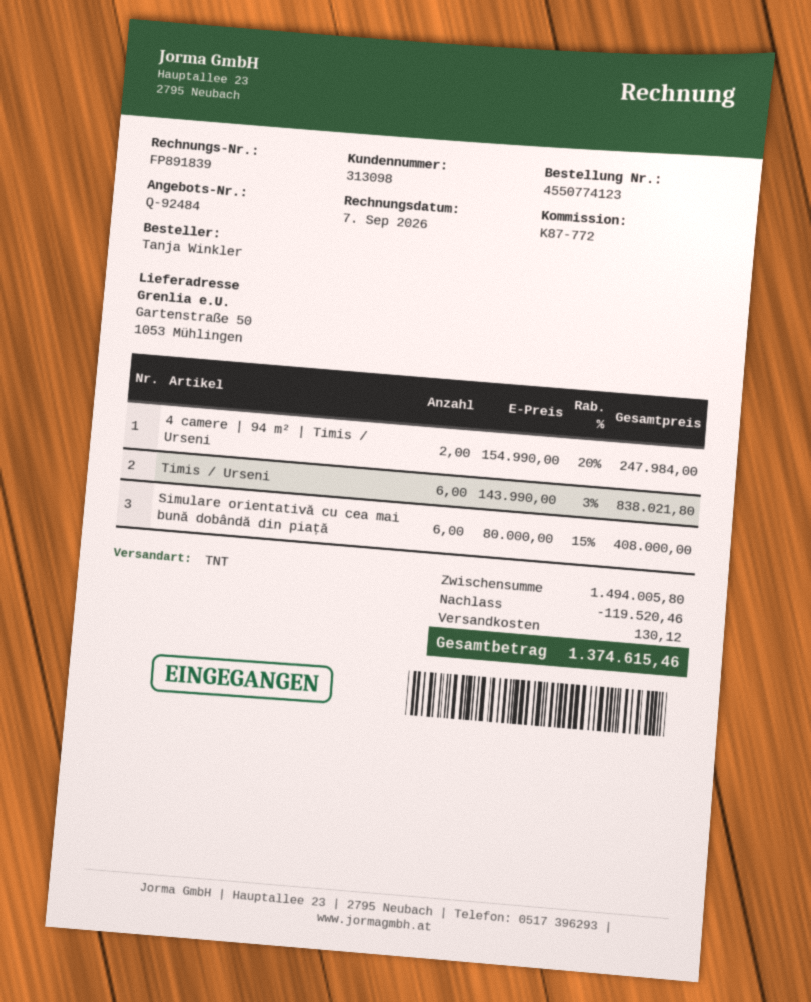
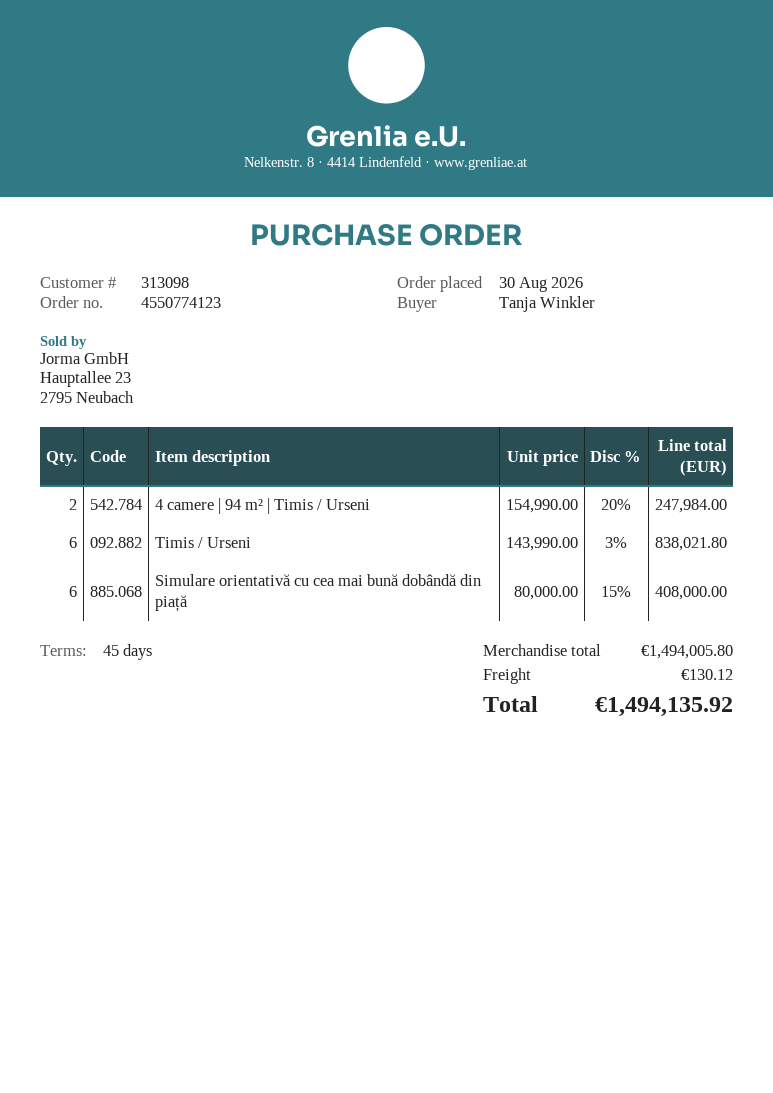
discount: 119520.46 -> none
total: 1374615.46 -> 1494135.92

